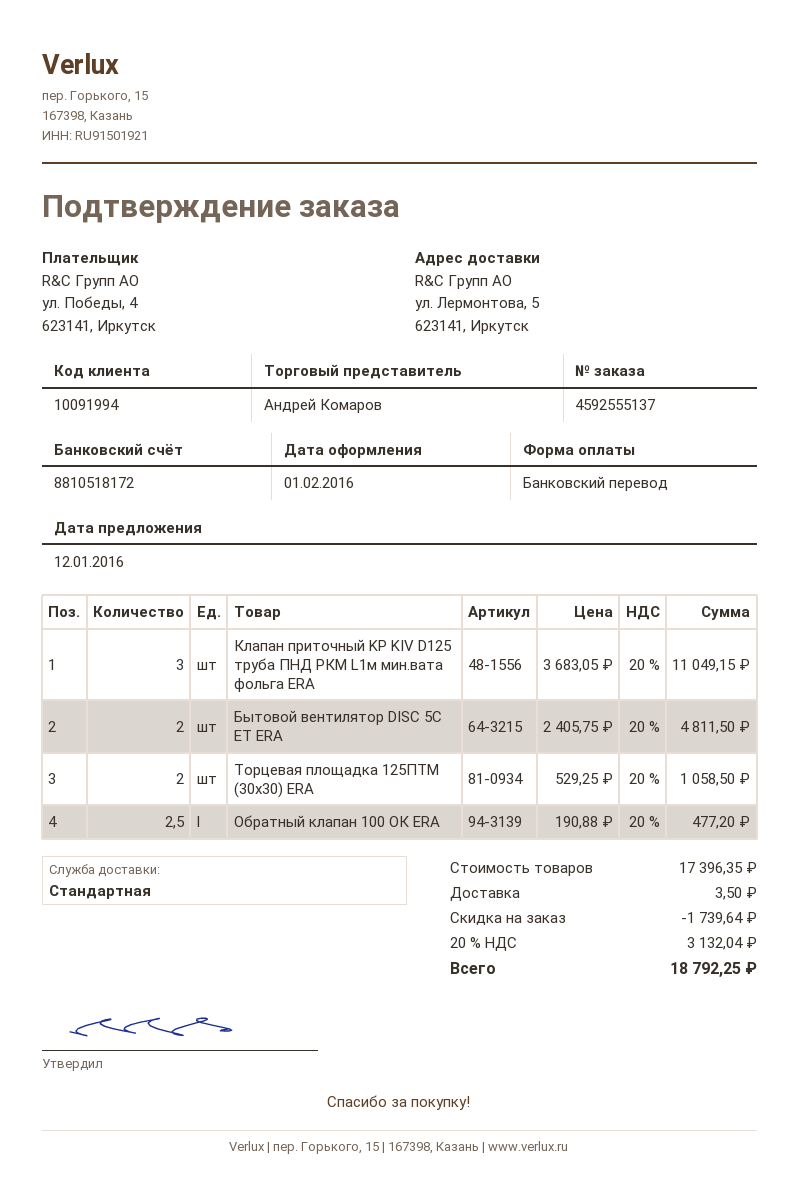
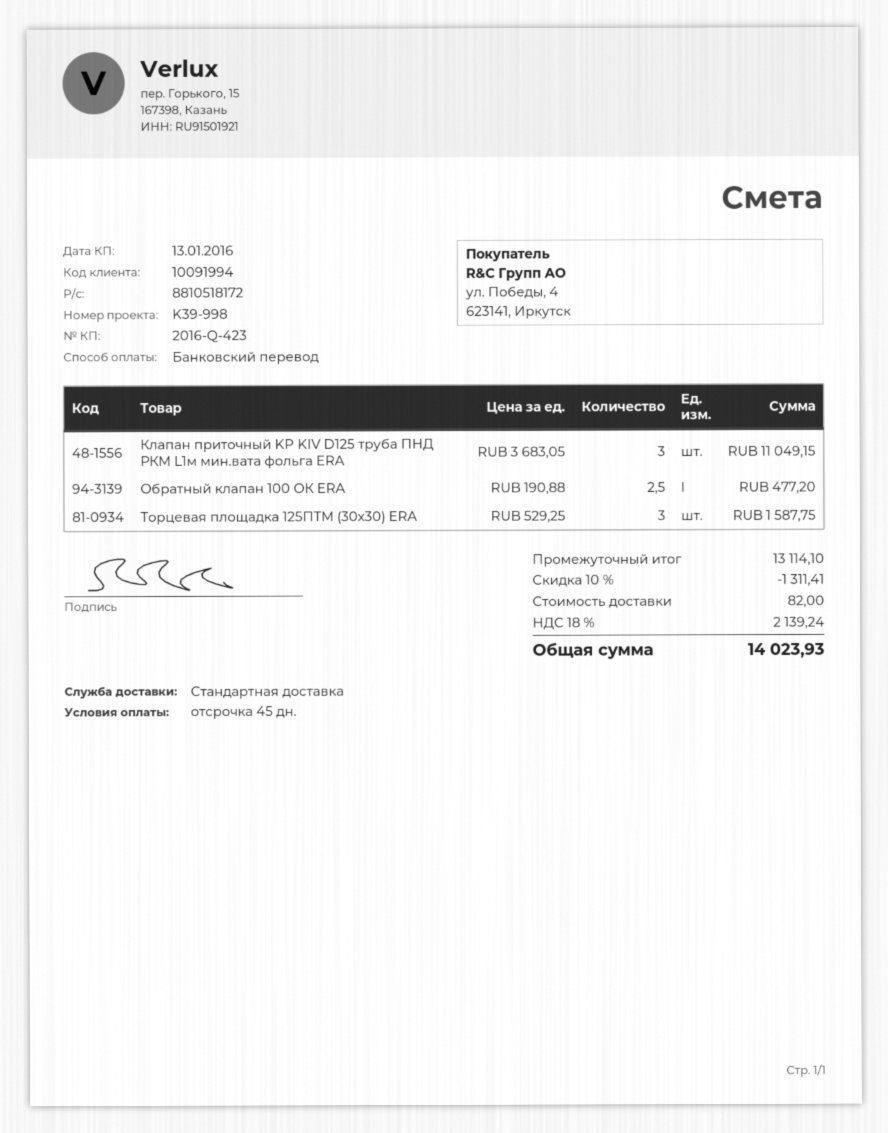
quote date: 2016-01-12 -> 2016-01-13
Бытовой вентилятор DISC 5C ET ERA: 2 x 2405.75 = 4811.50 -> none
Торцевая площадка 125ПТМ (30х30) ERA: 2 x 529.25 = 1058.50 -> 3 x 529.25 = 1587.75
subtotal: 17396.35 -> 13114.10
discount: 1739.64 -> 1311.41
shipping: 3.50 -> 82.00
tax: 20% = 3132.04 -> 18% = 2139.24
total: 18792.25 -> 14023.93

